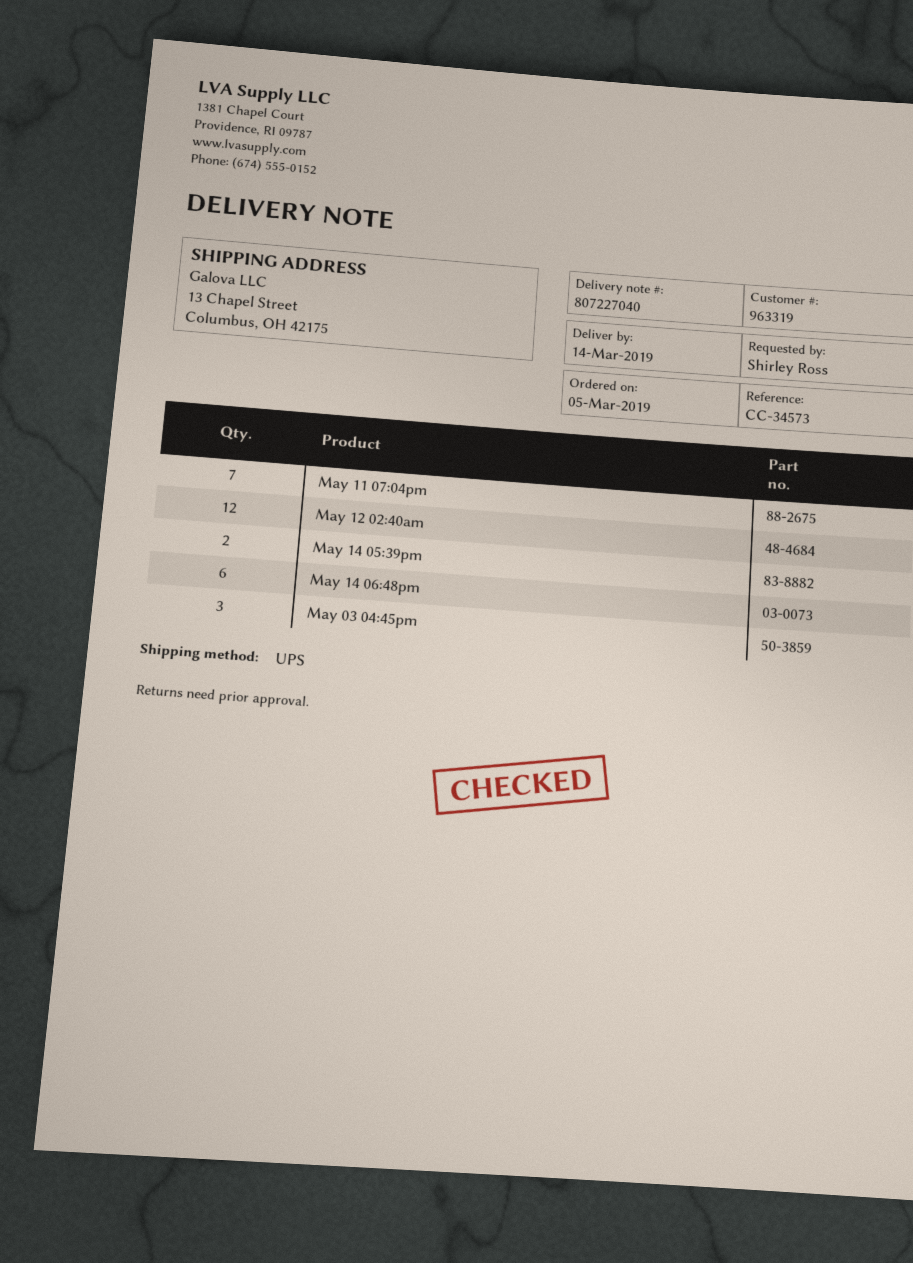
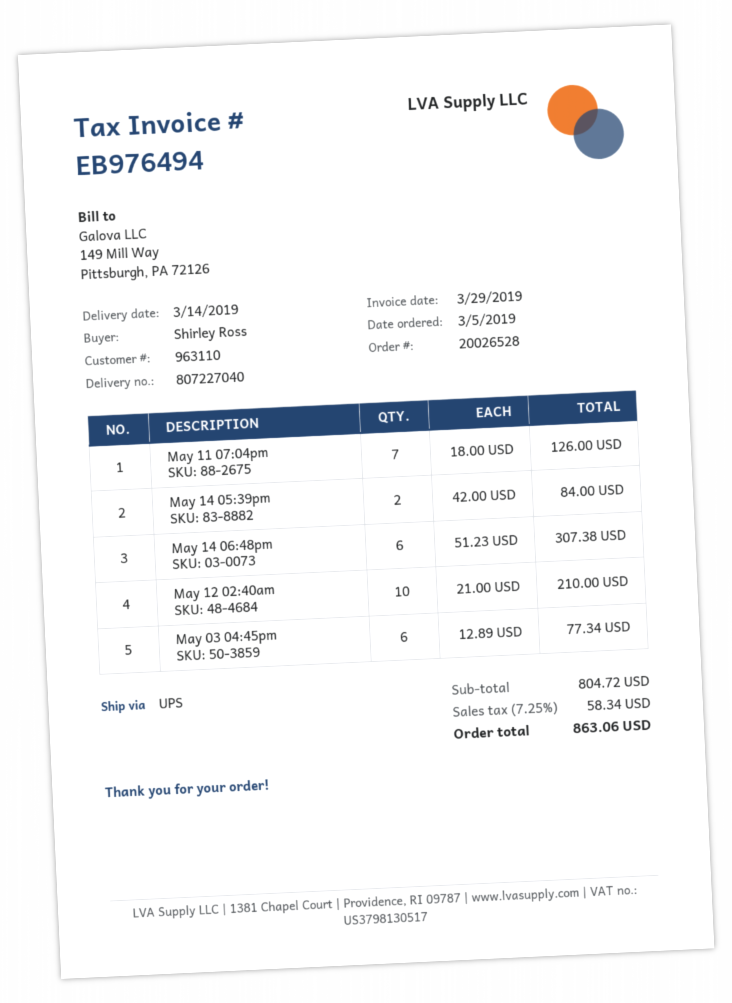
customer number: 963319 -> 963110
May 12 02:40am: 12 -> 10
May 03 04:45pm: 3 -> 6

